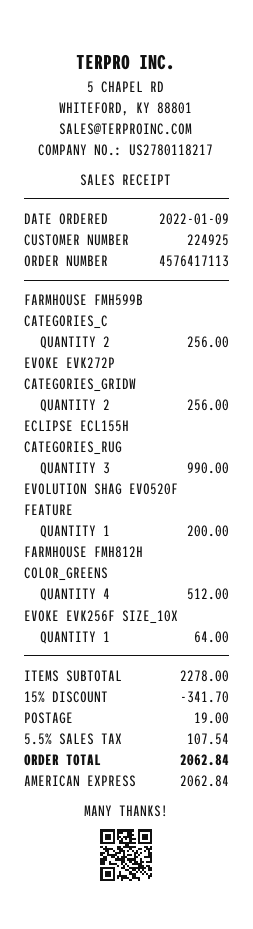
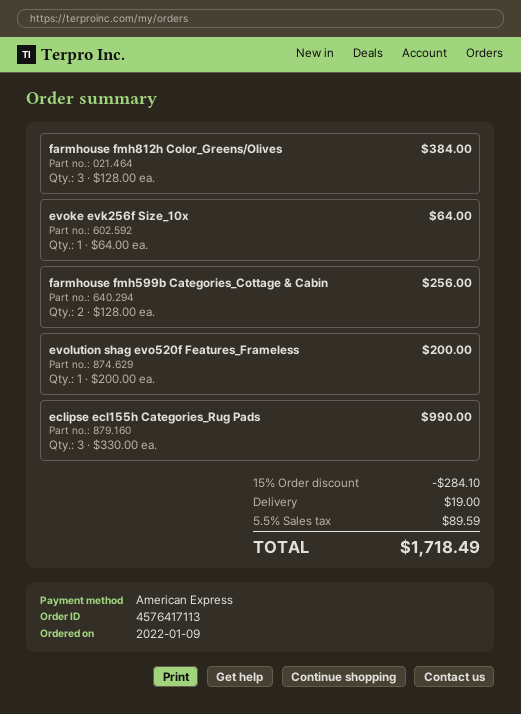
EVOKE EVK272P CATEGORIES_GRIDW: 2 for 256.00 -> none
FARMHOUSE FMH812H COLOR_GREENS: 4 for 512.00 -> 3 for 384.00
discount: 15% = 341.70 -> 15% = 284.10
tax: 5.5% = 107.54 -> 5.5% = 89.59
total: 2062.84 -> 1718.49

